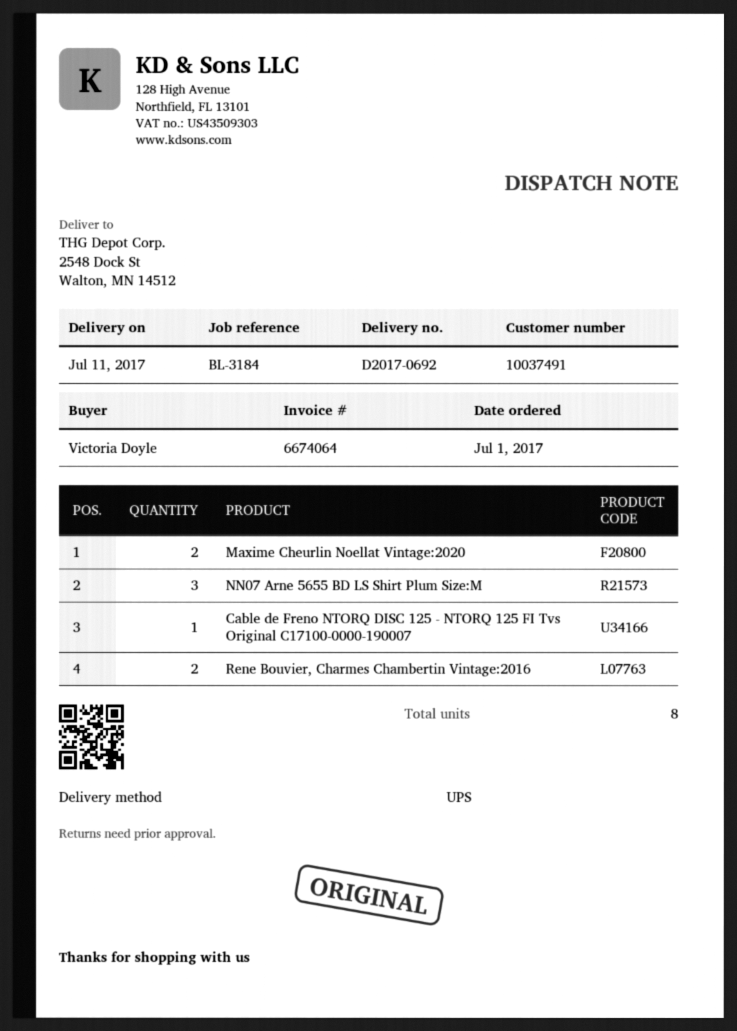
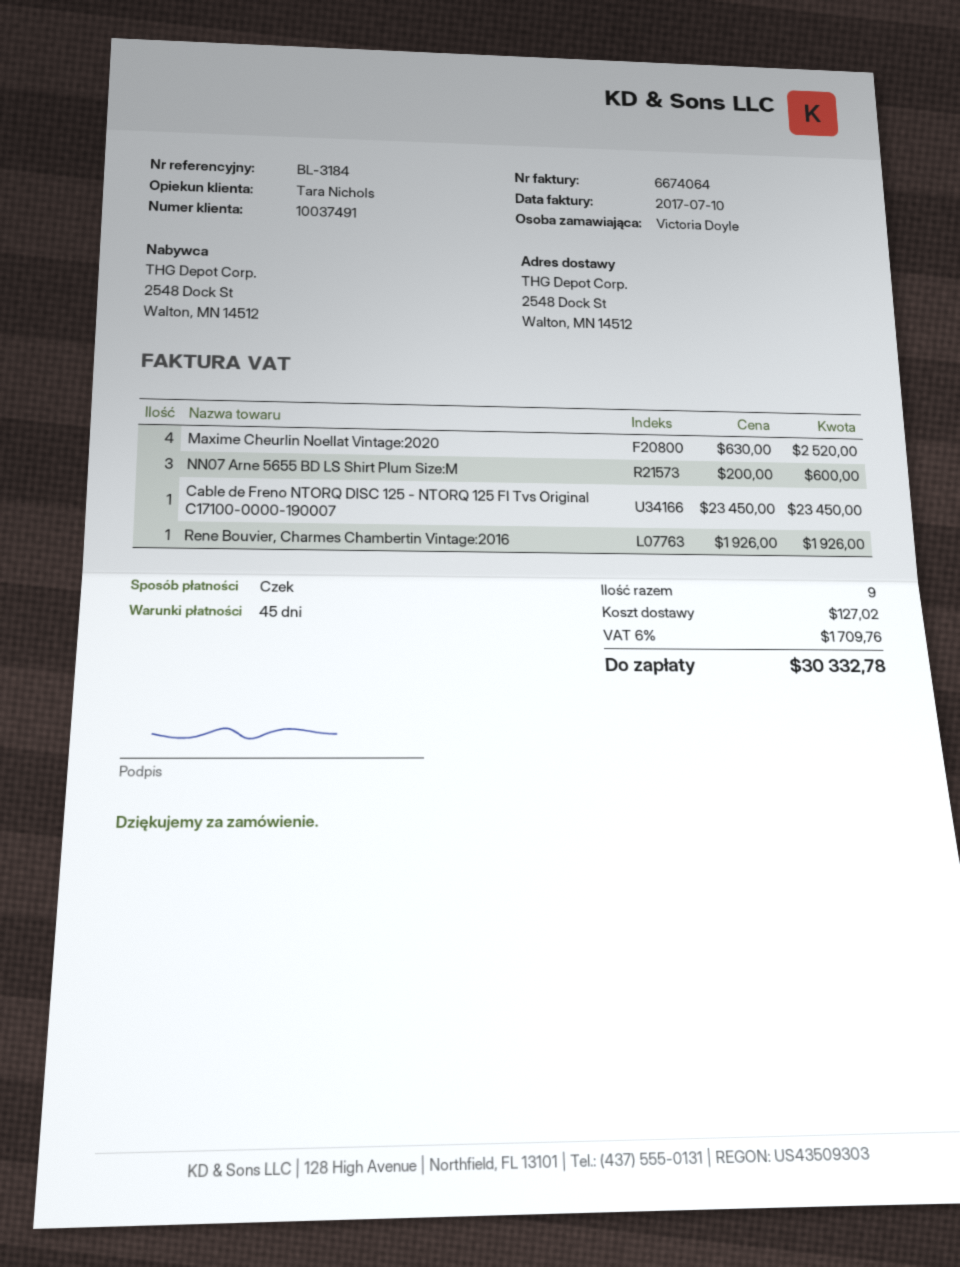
Maxime Cheurlin Noellat Vintage:2020: 2 -> 4
Rene Bouvier, Charmes Chambertin Vintage:2016: 2 -> 1
total quantity: 8 -> 9

